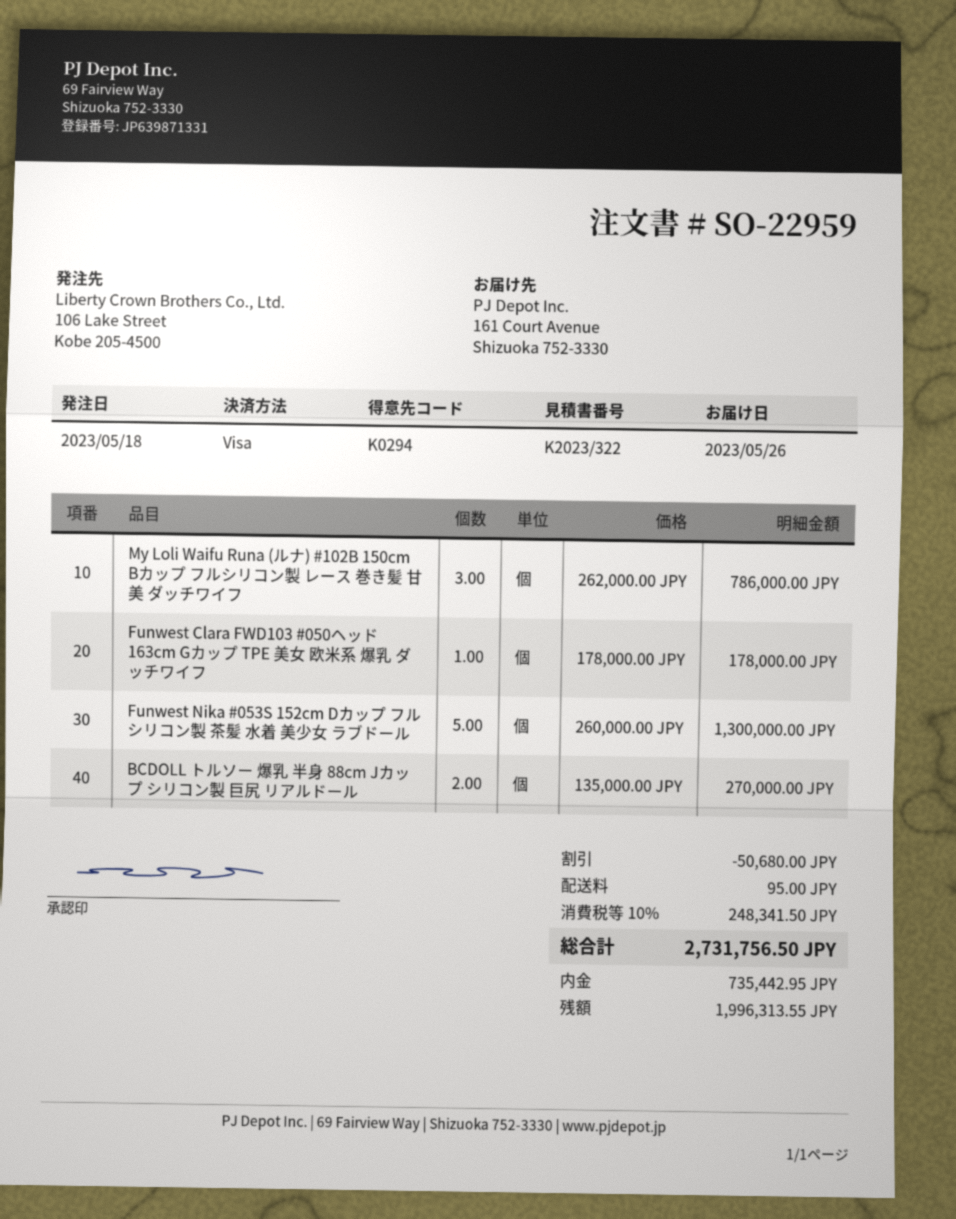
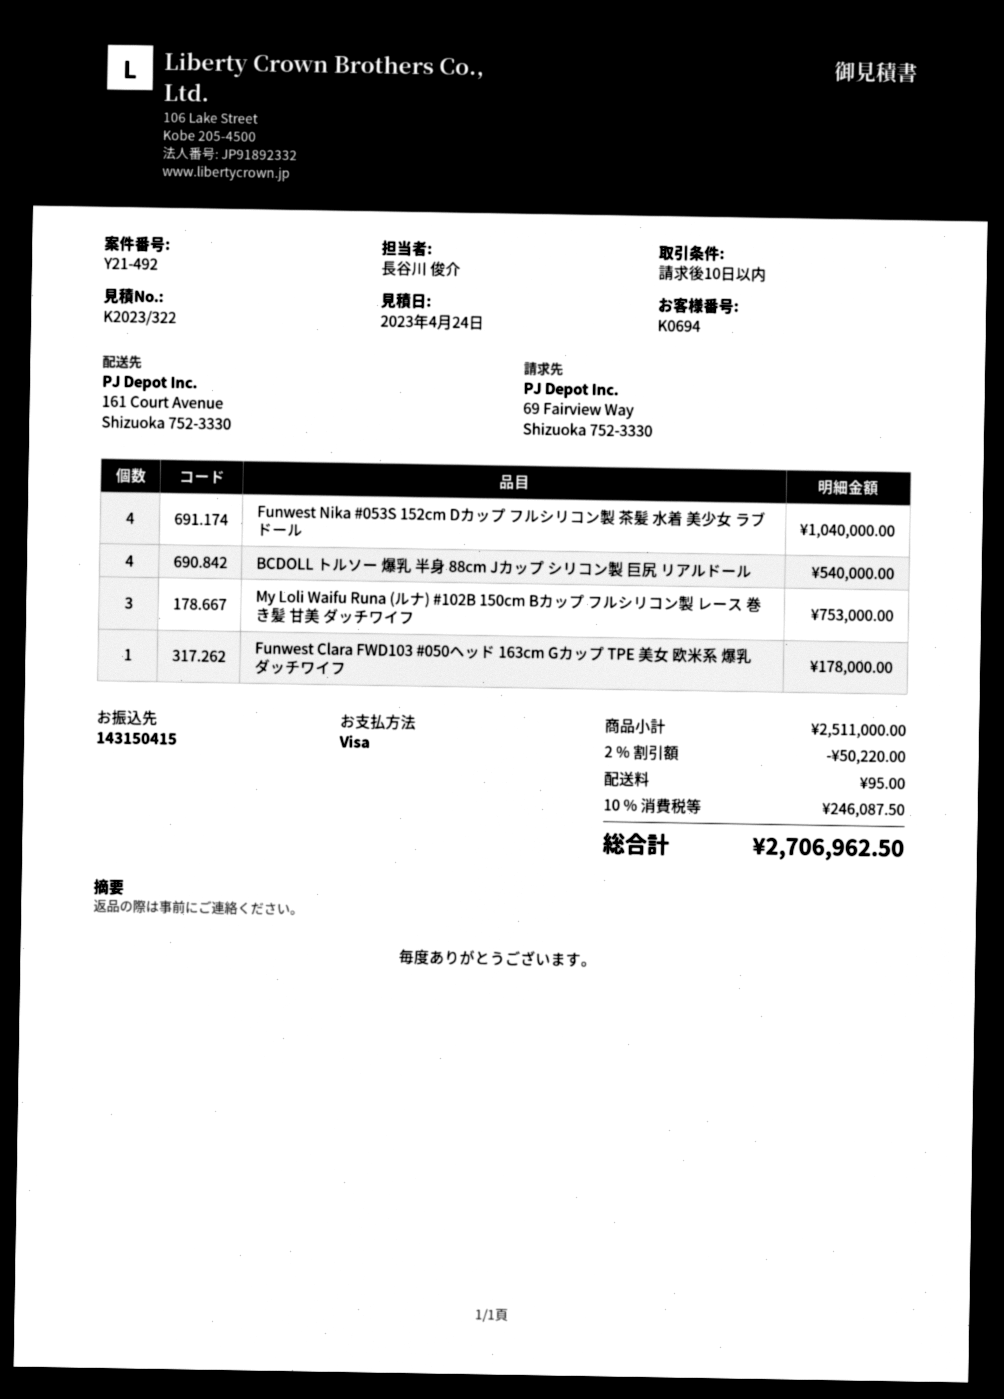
customer number: K0294 -> K0694
My Loli Waifu Runa (ルナ) #102B 150cm Bカップ フルシリコン製 レース 巻き髪 甘美 ダッチワイフ: 3 for 786000.00 -> 3 for 753000.00
Funwest Nika #053S 152cm Dカップ フルシリコン製 茶髪 水着 美少女 ラブドール: 5 for 1300000.00 -> 4 for 1040000.00
BCDOLL トルソー 爆乳 半身 88cm Jカップ シリコン製 巨尻 リアルドール: 2 for 270000.00 -> 4 for 540000.00
discount: 50680.00 -> 50220.00
tax: 10% = 248341.50 -> 10% = 246087.50
total: 2731756.50 -> 2706962.50

